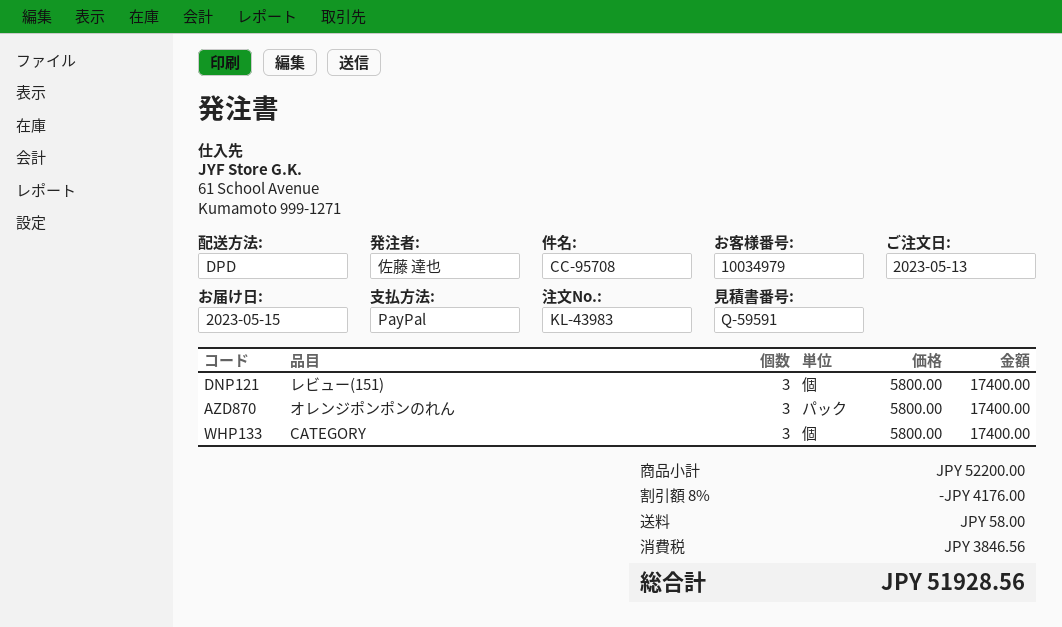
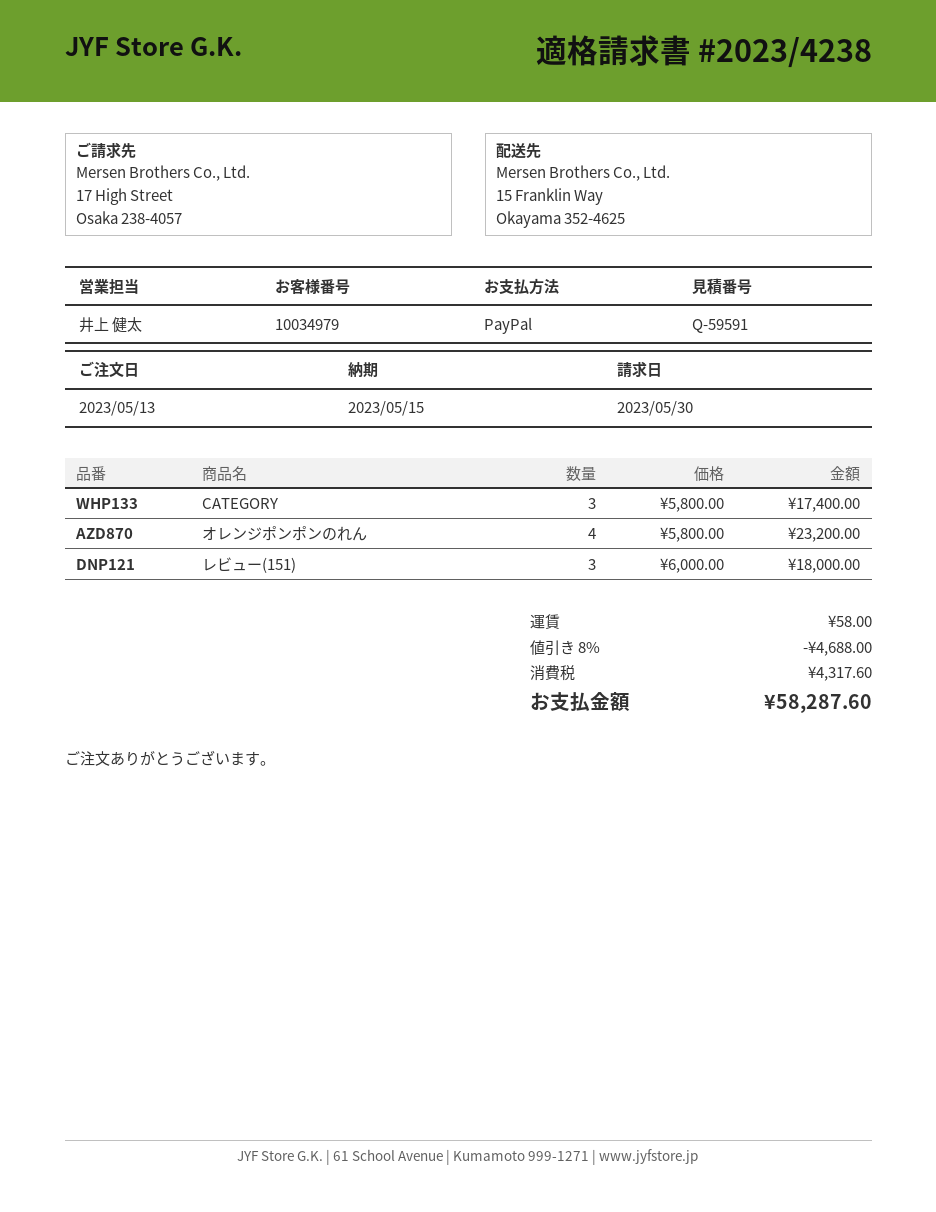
レビュー(151): 3 x 5800.00 = 17400.00 -> 3 x 6000.00 = 18000.00
オレンジポンポンのれん: 3 x 5800.00 = 17400.00 -> 4 x 5800.00 = 23200.00
discount: 8% = 4176.00 -> 8% = 4688.00
tax: 3846.56 -> 4317.60
total: 51928.56 -> 58287.60

